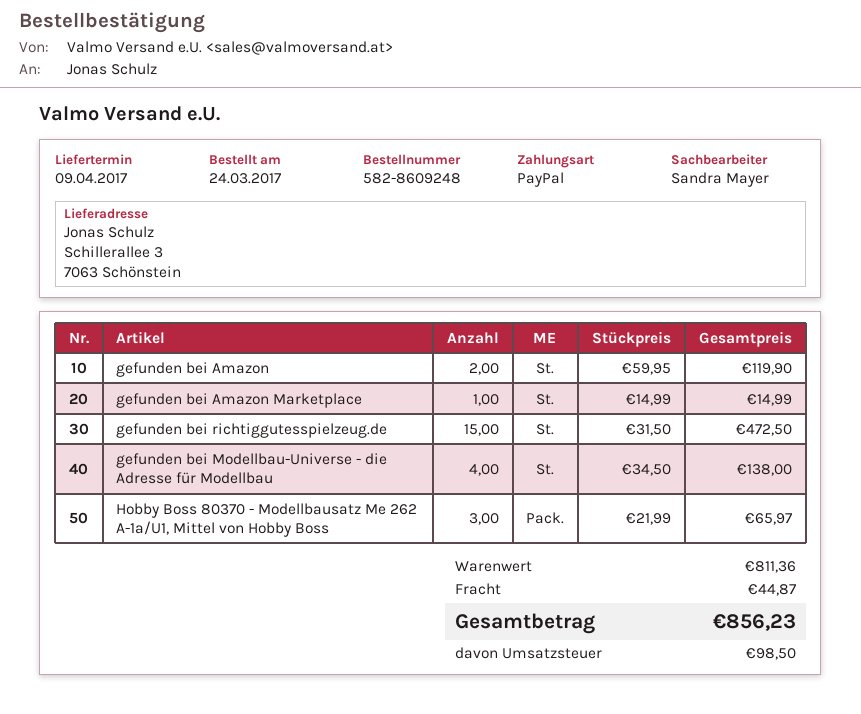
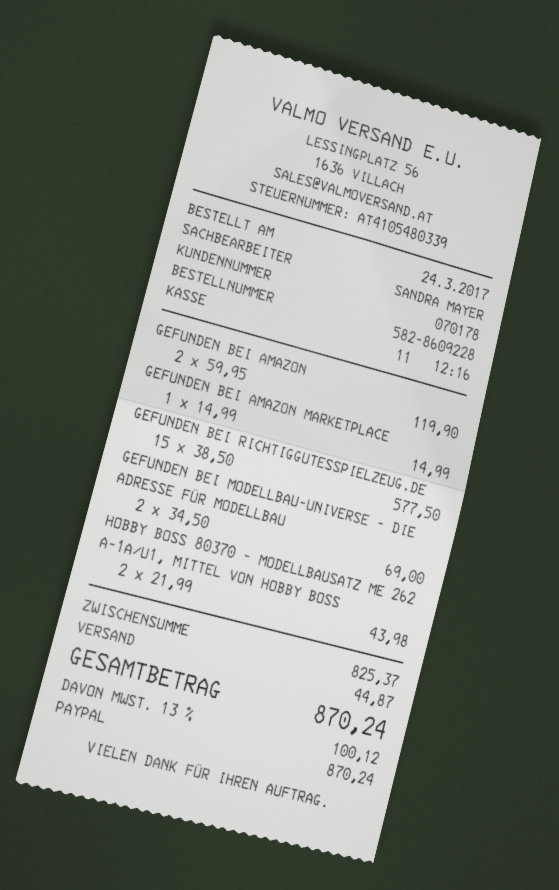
order number: 582-8609248 -> 582-8609228
gefunden bei richtiggutesspielzeug.de: 15 x 31.50 = 472.50 -> 15 x 38.50 = 577.50
gefunden bei Modellbau-Universe - die Adresse für Modellbau: 4 x 34.50 = 138.00 -> 2 x 34.50 = 69.00
Hobby Boss 80370 - Modellbausatz Me 262 A-1a/U1, Mittel von Hobby Boss: 3 x 21.99 = 65.97 -> 2 x 21.99 = 43.98
subtotal: 811.36 -> 825.37
tax: 98.50 -> 100.12
total: 856.23 -> 870.24

